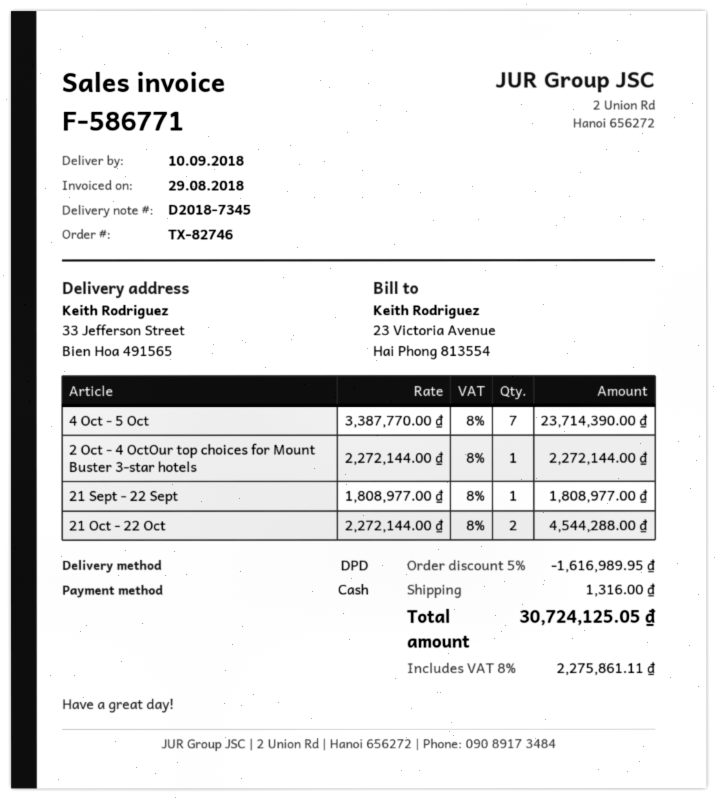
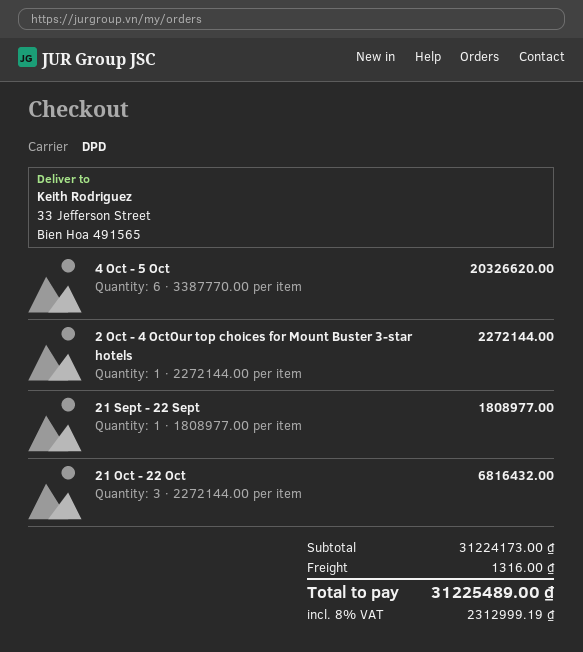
4 Oct - 5 Oct: 7 x 3387770.00 = 23714390.00 -> 6 x 3387770.00 = 20326620.00
21 Oct - 22 Oct: 2 x 2272144.00 = 4544288.00 -> 3 x 2272144.00 = 6816432.00
discount: 5% = 1616989.95 -> none
tax: 8% = 2275861.11 -> 8% = 2312999.19
total: 30724125.05 -> 31225489.00

